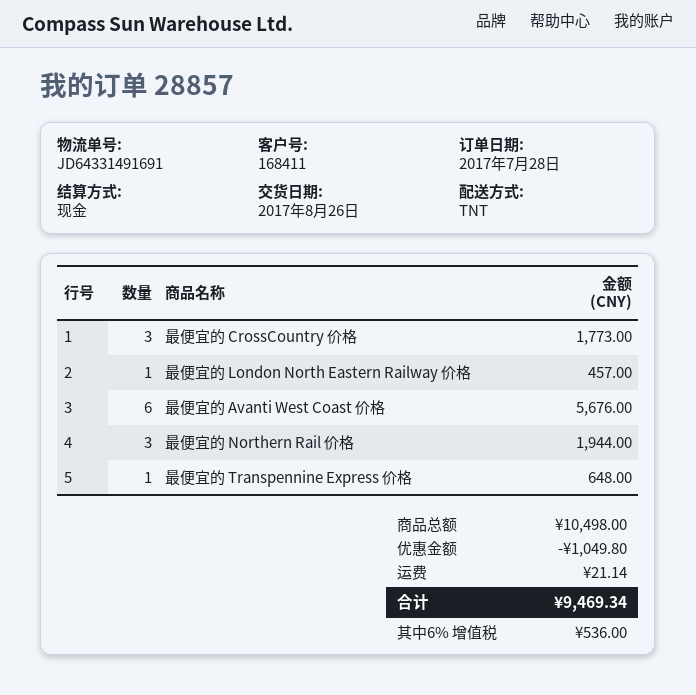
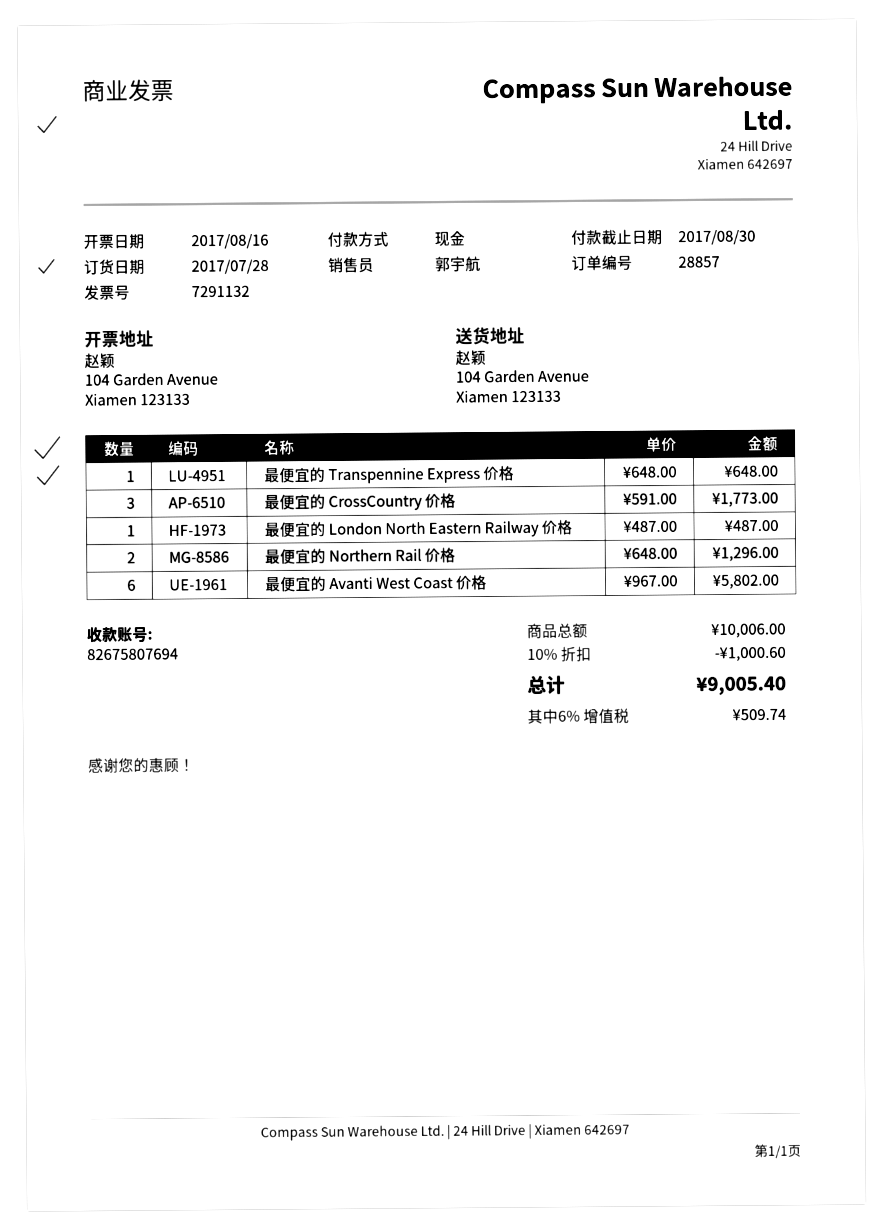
最便宜的 London North Eastern Railway 价格: 1 for 457.00 -> 1 for 487.00
最便宜的 Avanti West Coast 价格: 6 for 5676.00 -> 6 for 5802.00
最便宜的 Northern Rail 价格: 3 for 1944.00 -> 2 for 1296.00
subtotal: 10498.00 -> 10006.00
discount: 1049.80 -> 1000.60
shipping: 21.14 -> none
tax: 6% = 536.00 -> 6% = 509.74
total: 9469.34 -> 9005.40

